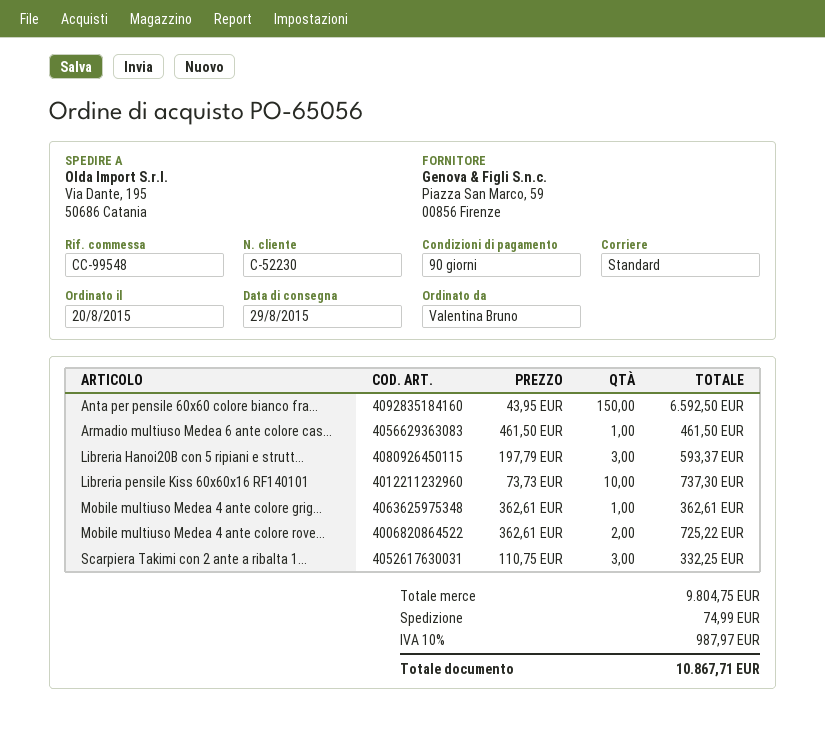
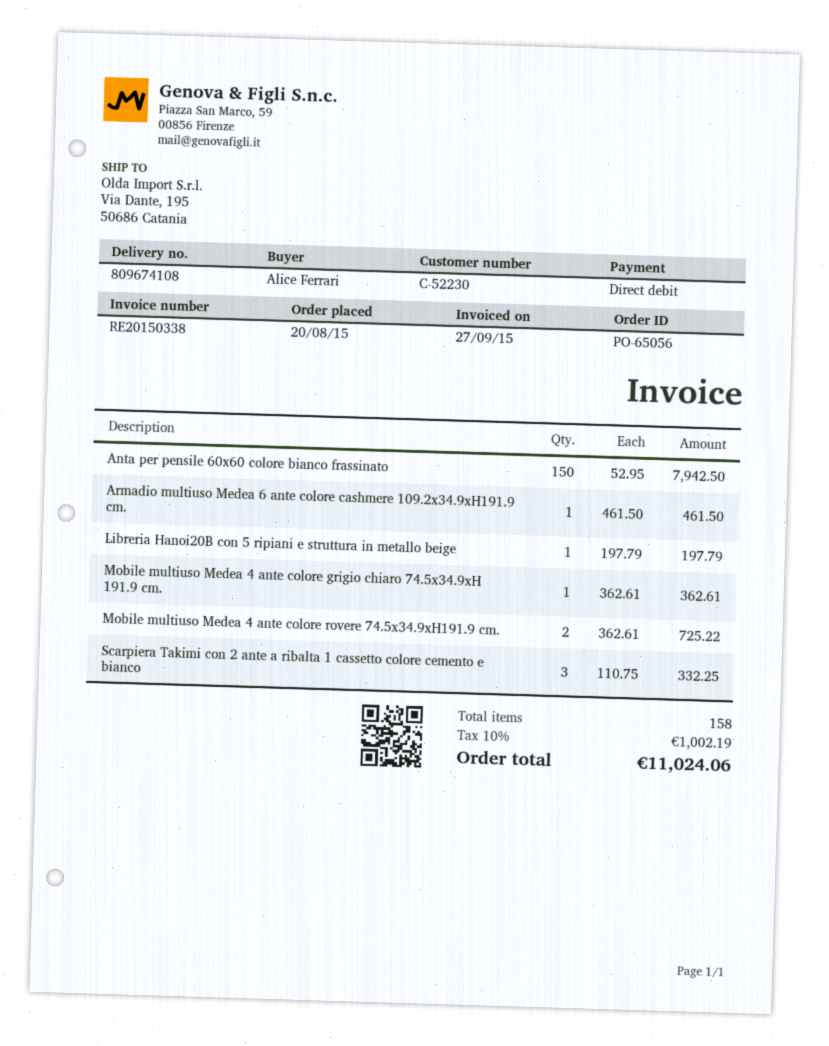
ordered by: Valentina Bruno -> Alice Ferrari
Anta per pensile 60x60 colore bianco fra...: 150 x 43.95 = 6592.50 -> 150 x 52.95 = 7942.50
Libreria Hanoi20B con 5 ripiani e strutt...: 3 x 197.79 = 593.37 -> 1 x 197.79 = 197.79
Libreria pensile Kiss 60x60x16 RF140101: 10 x 73.73 = 737.30 -> none
shipping: 74.99 -> none
tax: 10% = 987.97 -> 10% = 1002.19
total: 10867.71 -> 11024.06

